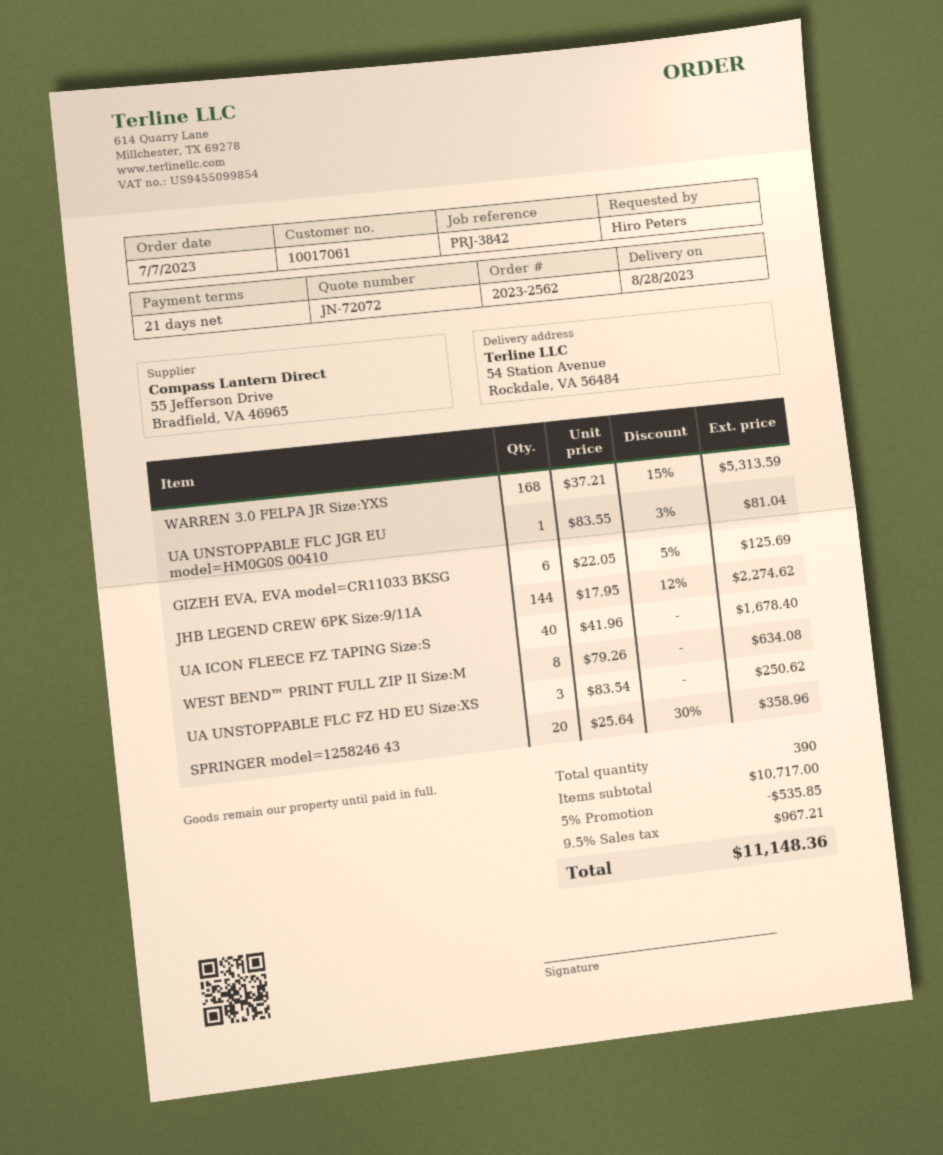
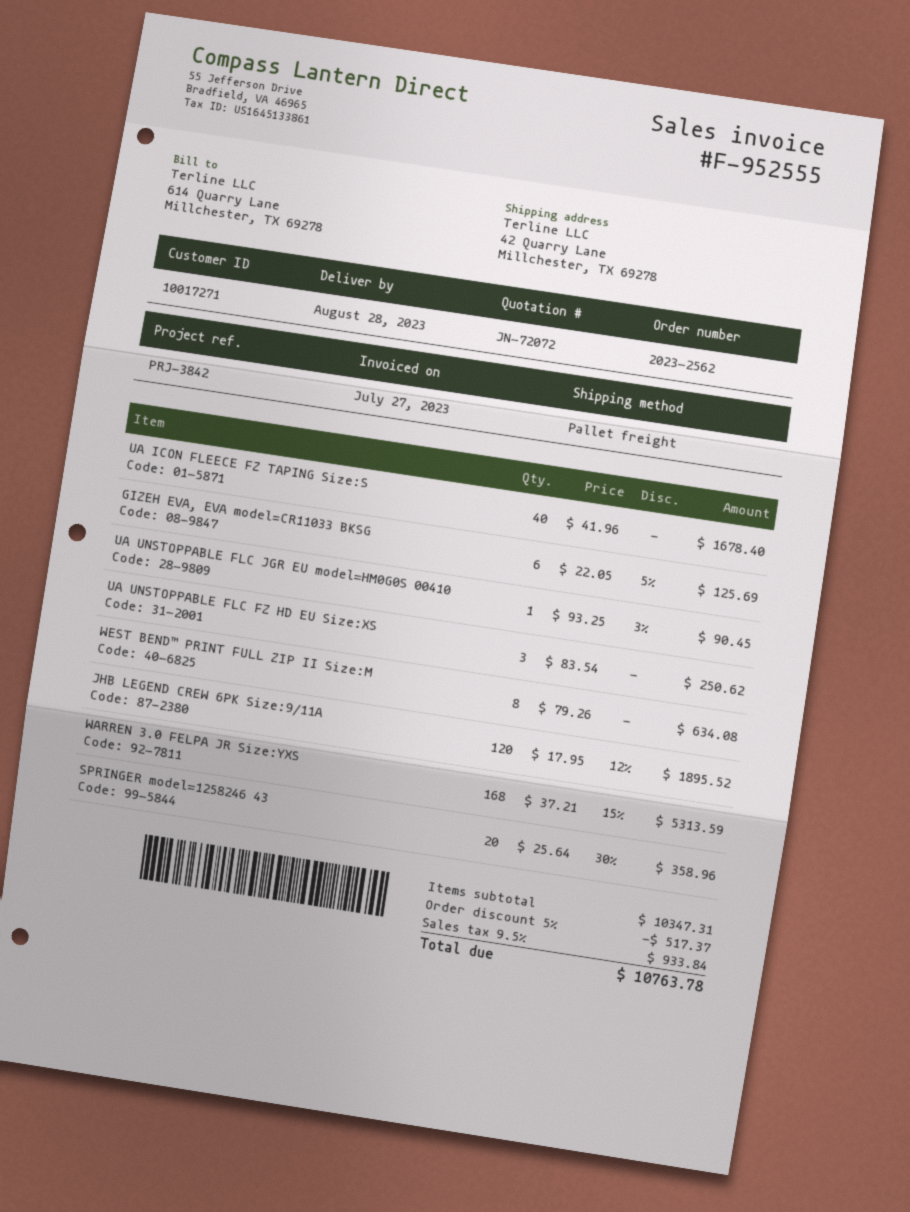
customer number: 10017061 -> 10017271
ship to: 54 Station Avenue, Rockdale, VA 56484 -> 42 Quarry Lane, Millchester, TX 69278
UA UNSTOPPABLE FLC JGR EU model=HM0G0S 00410: 1 x 83.55 - 3% = 81.04 -> 1 x 93.25 - 3% = 90.45
JHB LEGEND CREW 6PK Size:9/11A: 144 x 17.95 - 12% = 2274.62 -> 120 x 17.95 - 12% = 1895.52
subtotal: 10717.00 -> 10347.31
discount: 5% = 535.85 -> 5% = 517.37
tax: 9.5% = 967.21 -> 9.5% = 933.84
total: 11148.36 -> 10763.78

